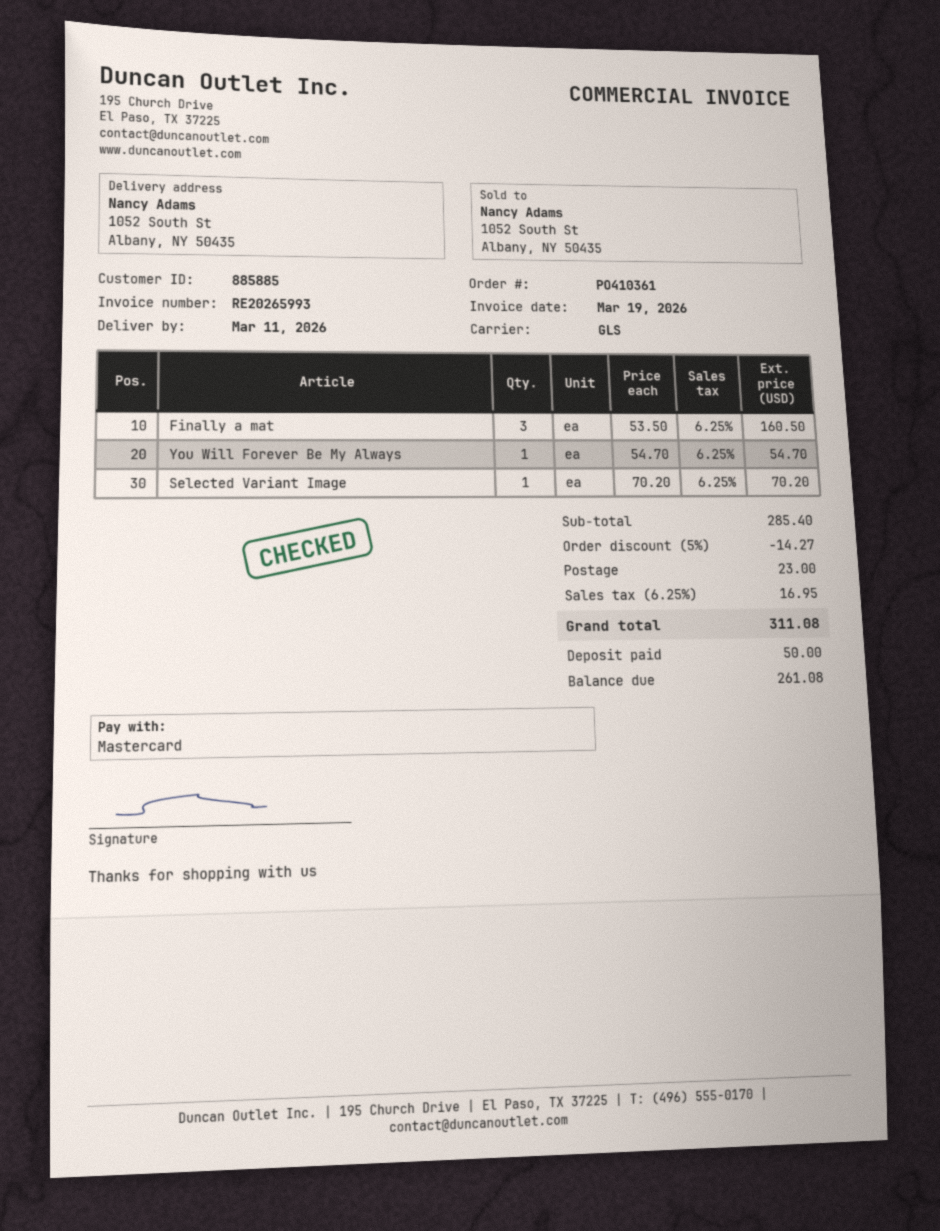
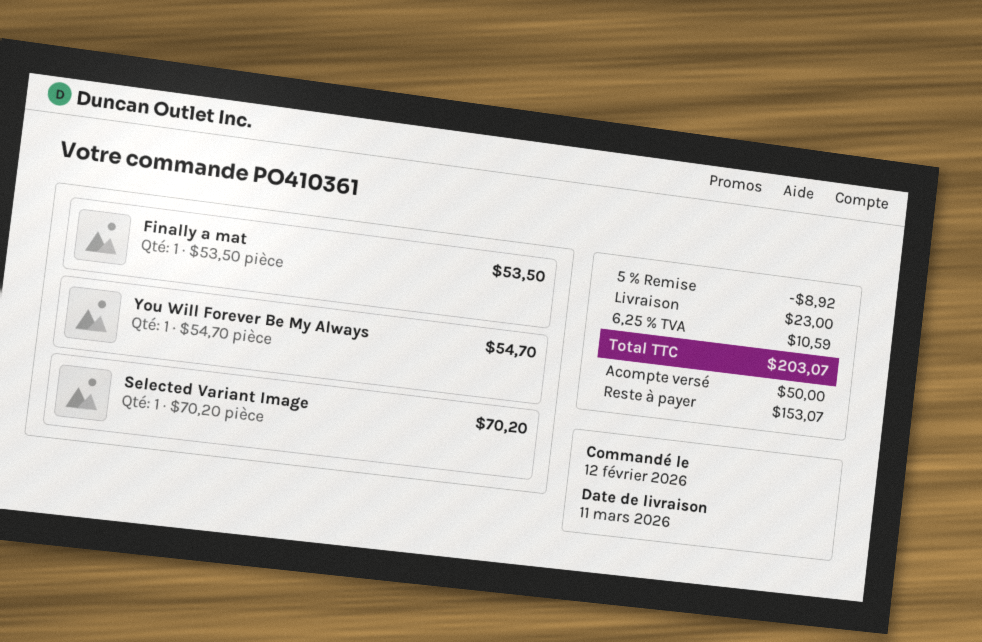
Finally a mat: 3 x 53.50 = 160.50 -> 1 x 53.50 = 53.50
discount: 5% = 14.27 -> 5% = 8.92
tax: 6.25% = 16.95 -> 6.25% = 10.59
total: 311.08 -> 203.07
balance: 261.08 -> 153.07

